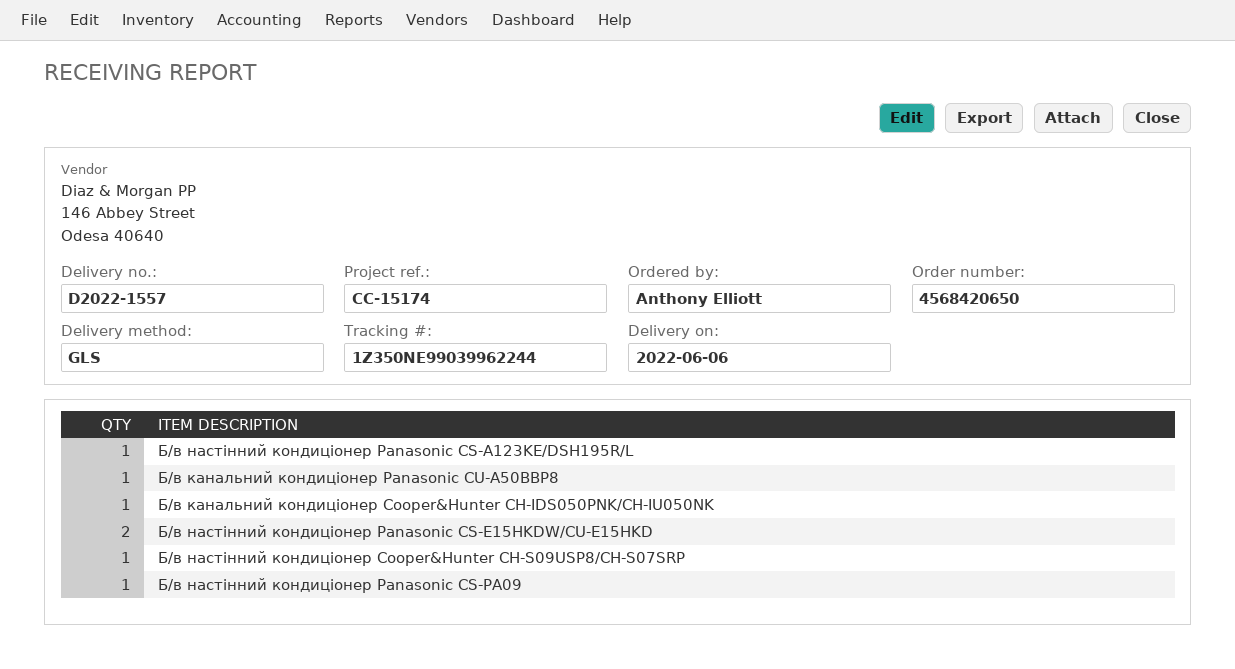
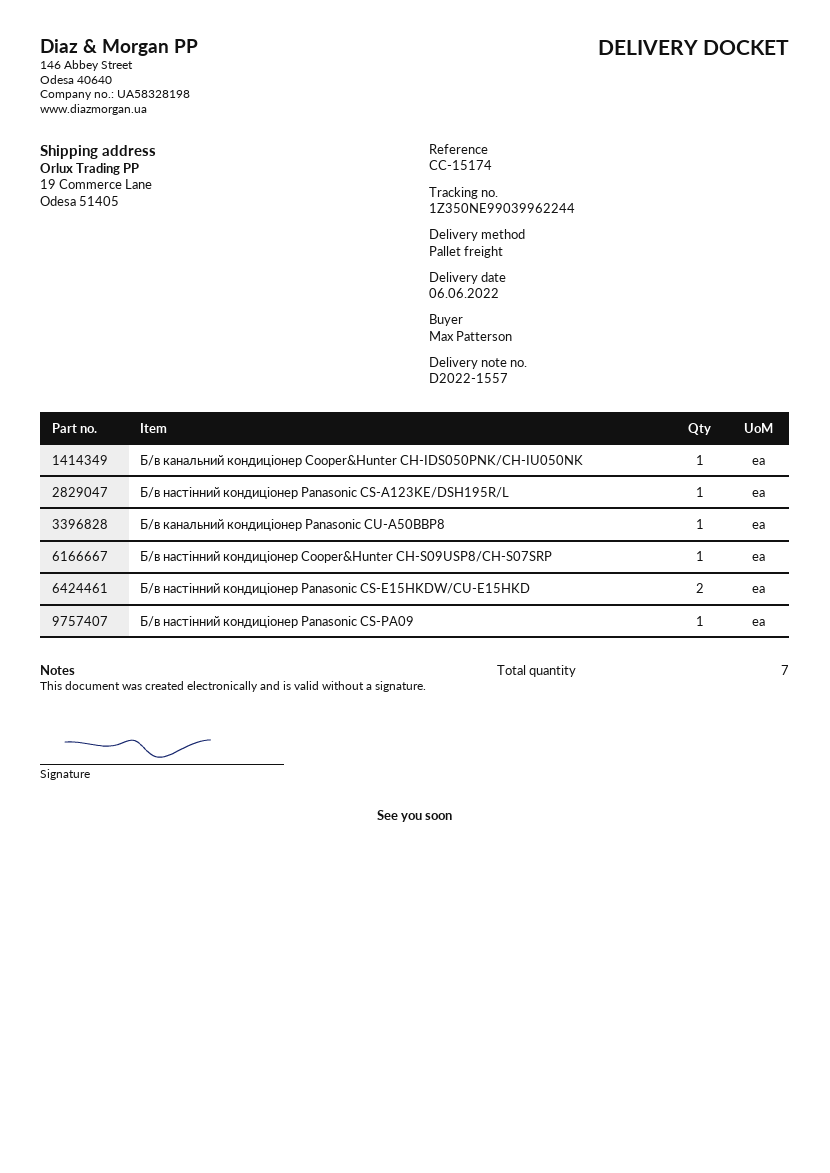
ordered by: Anthony Elliott -> Max Patterson
shipping method: GLS -> pallet freight

